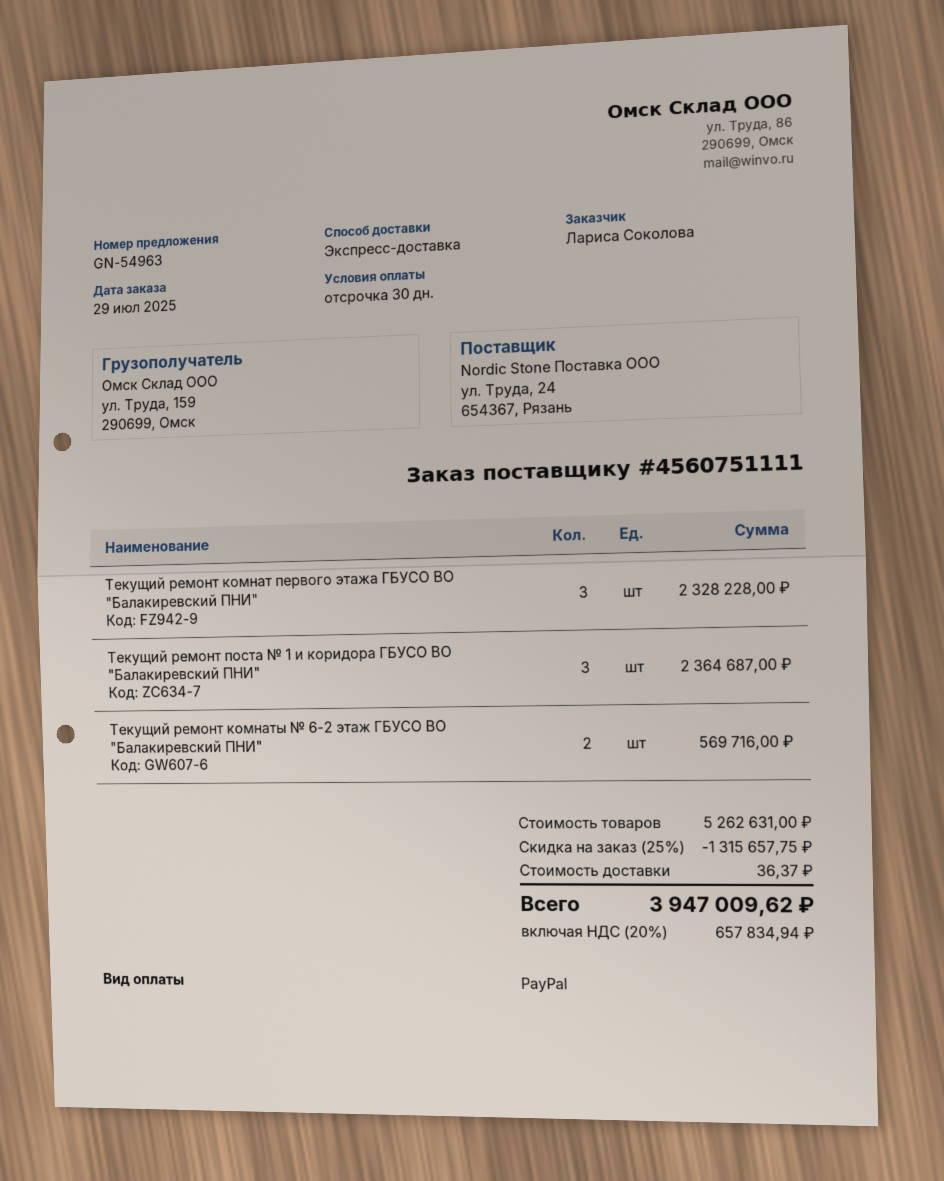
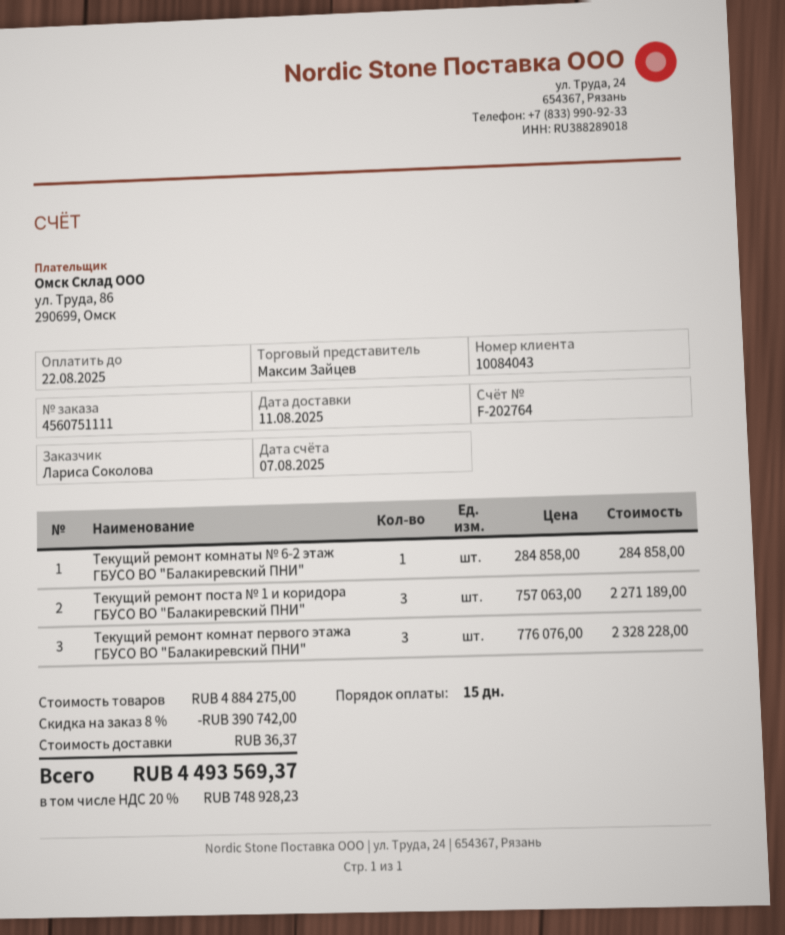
payment terms: 30 days -> 15 days
Текущий ремонт поста № 1 и коридора ГБУСО ВО "Балакиревский ПНИ": 3 for 2364687.00 -> 3 for 2271189.00
Текущий ремонт комнаты № 6-2 этаж ГБУСО ВО "Балакиревский ПНИ": 2 for 569716.00 -> 1 for 284858.00
subtotal: 5262631.00 -> 4884275.00
discount: 25% = 1315657.75 -> 8% = 390742.00
tax: 20% = 657834.94 -> 20% = 748928.23
total: 3947009.62 -> 4493569.37

